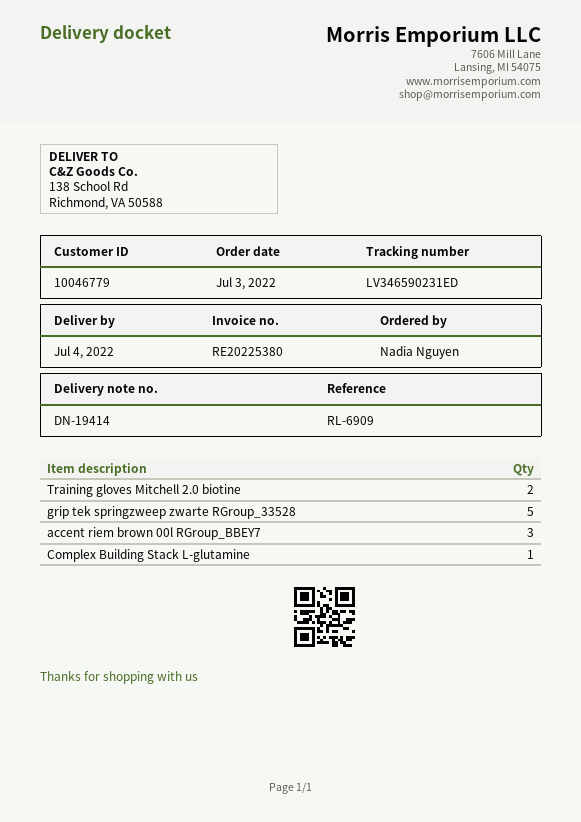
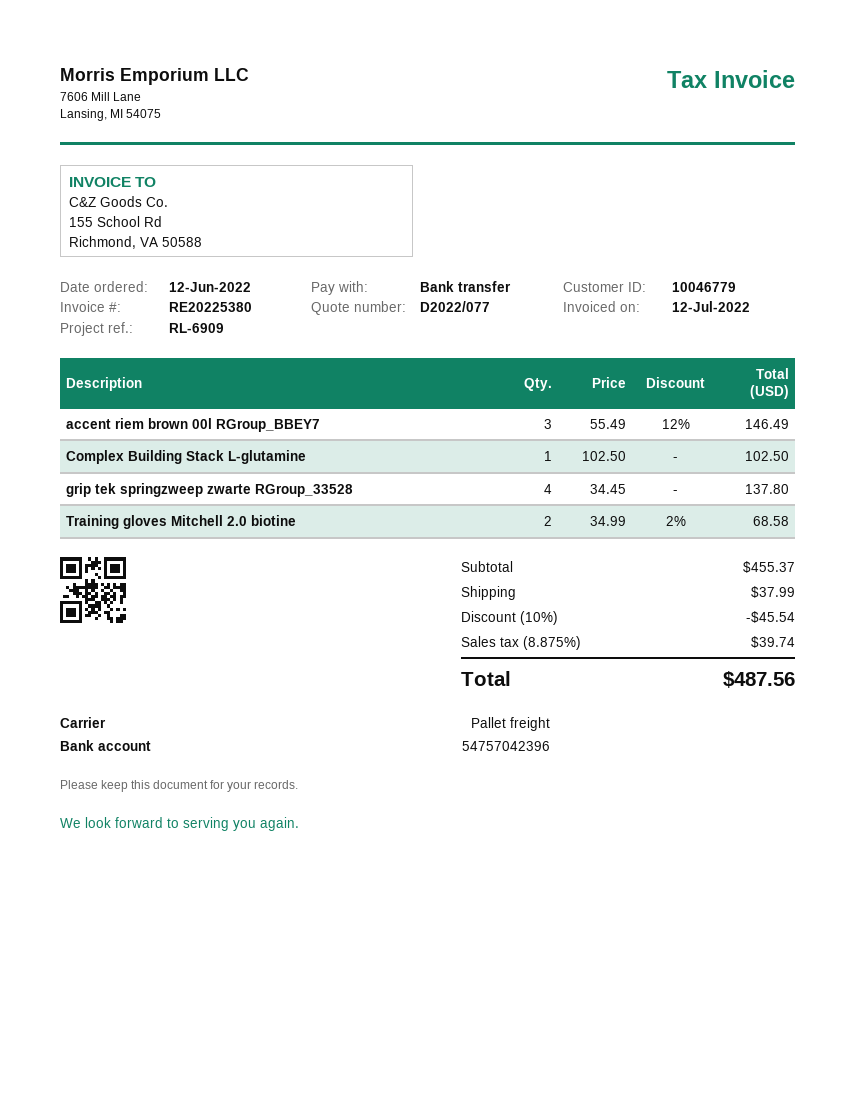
order date: 2022-07-03 -> 2022-06-12
grip tek springzweep zwarte RGroup_33528: 5 -> 4

